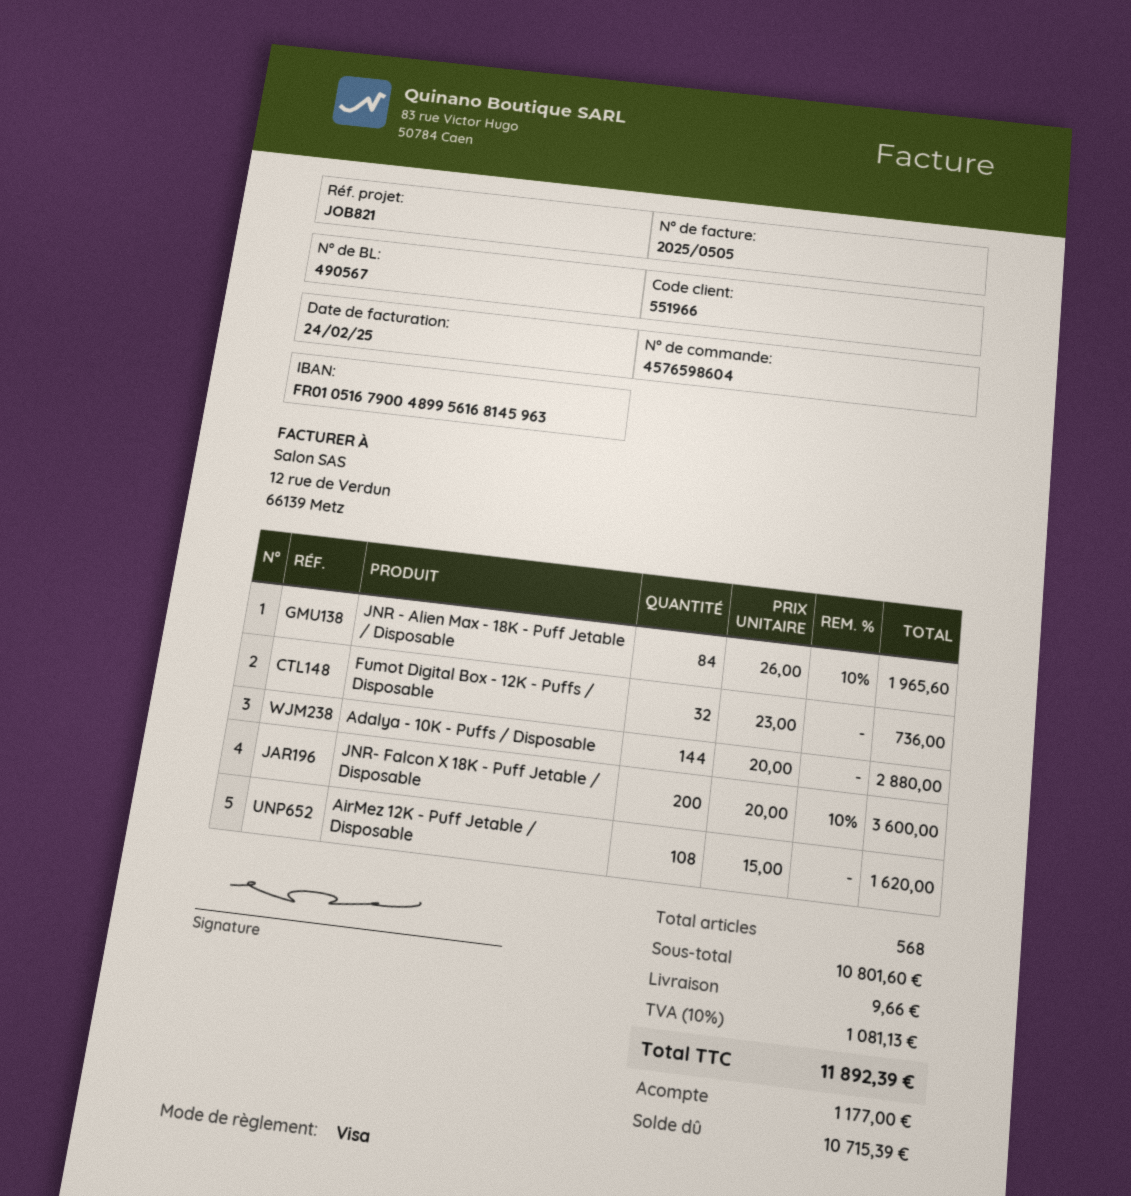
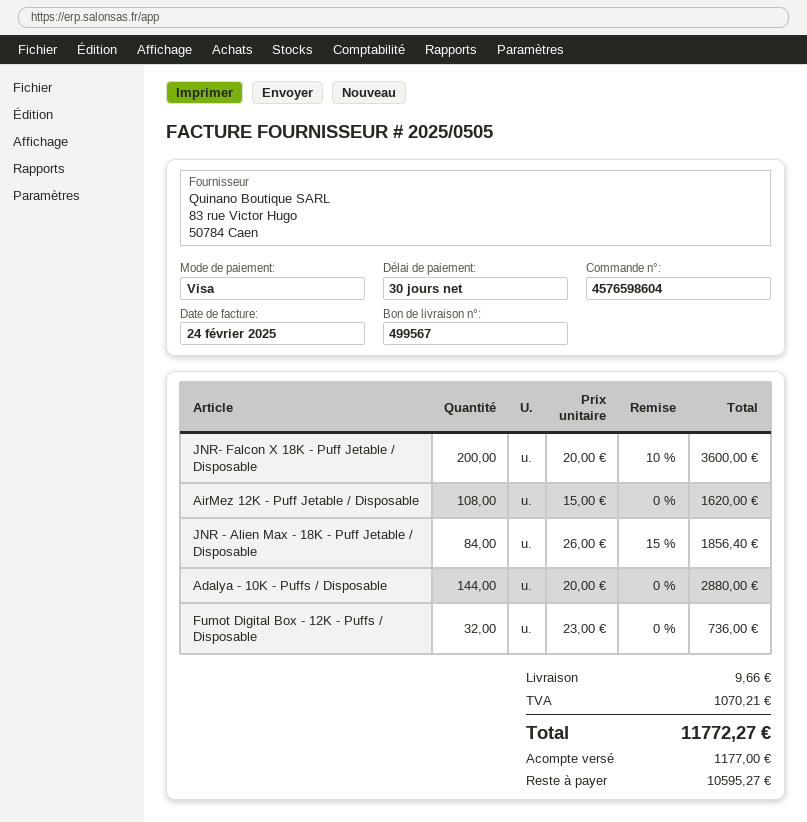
delivery note number: 490567 -> 499567
JNR - Alien Max - 18K - Puff Jetable / Disposable: 84 x 26.00 - 10% = 1965.60 -> 84 x 26.00 - 15% = 1856.40
tax: 1081.13 -> 1070.21
total: 11892.39 -> 11772.27
balance: 10715.39 -> 10595.27

